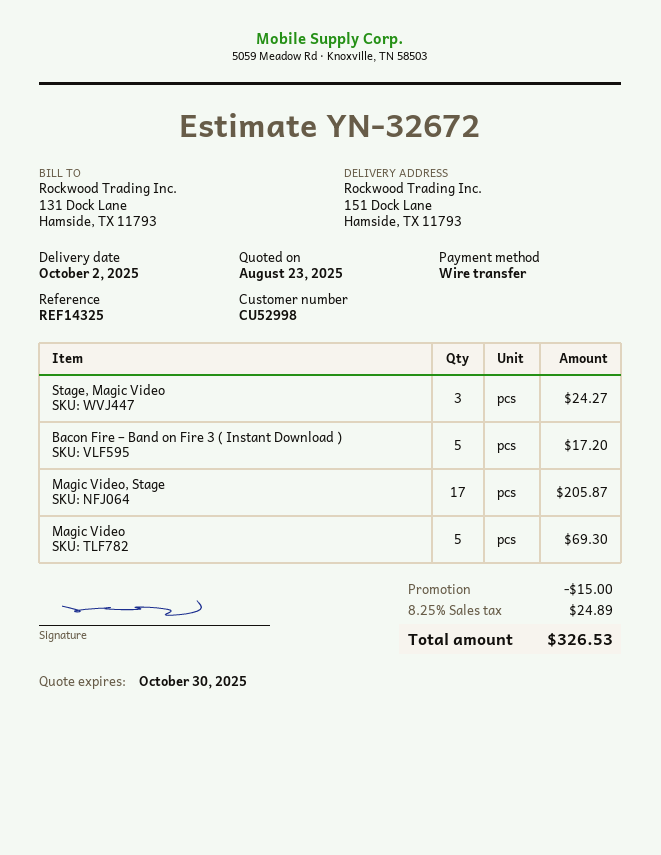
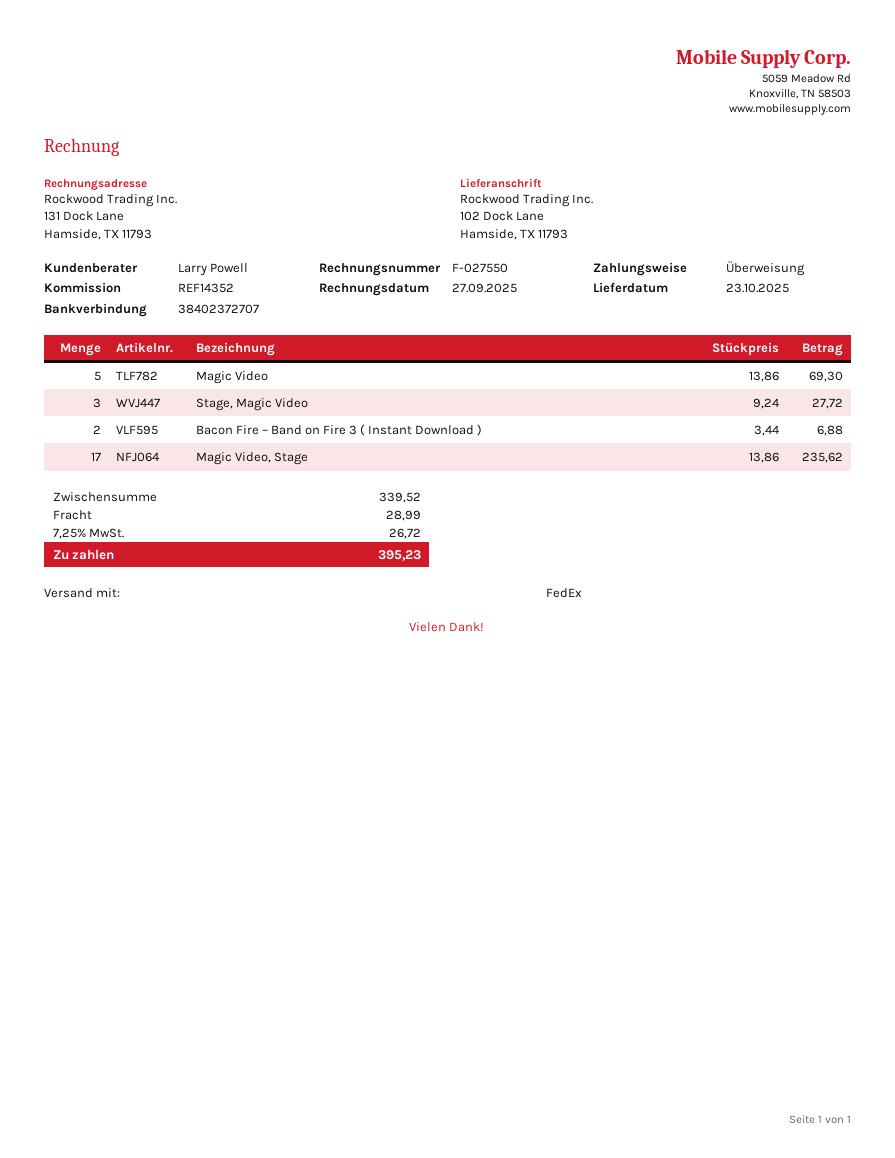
delivery date: 2025-10-02 -> 2025-10-23
reference: REF14325 -> REF14352
ship to: 151 Dock Lane, Hamside, TX 11793 -> 102 Dock Lane, Hamside, TX 11793
Stage, Magic Video: 3 for 24.27 -> 3 for 27.72
Bacon Fire – Band on Fire 3 ( Instant Download ): 5 for 17.20 -> 2 for 6.88
Magic Video, Stage: 17 for 205.87 -> 17 for 235.62
discount: 15.00 -> none
shipping: none -> 28.99
tax: 8.25% = 24.89 -> 7.25% = 26.72
total: 326.53 -> 395.23

